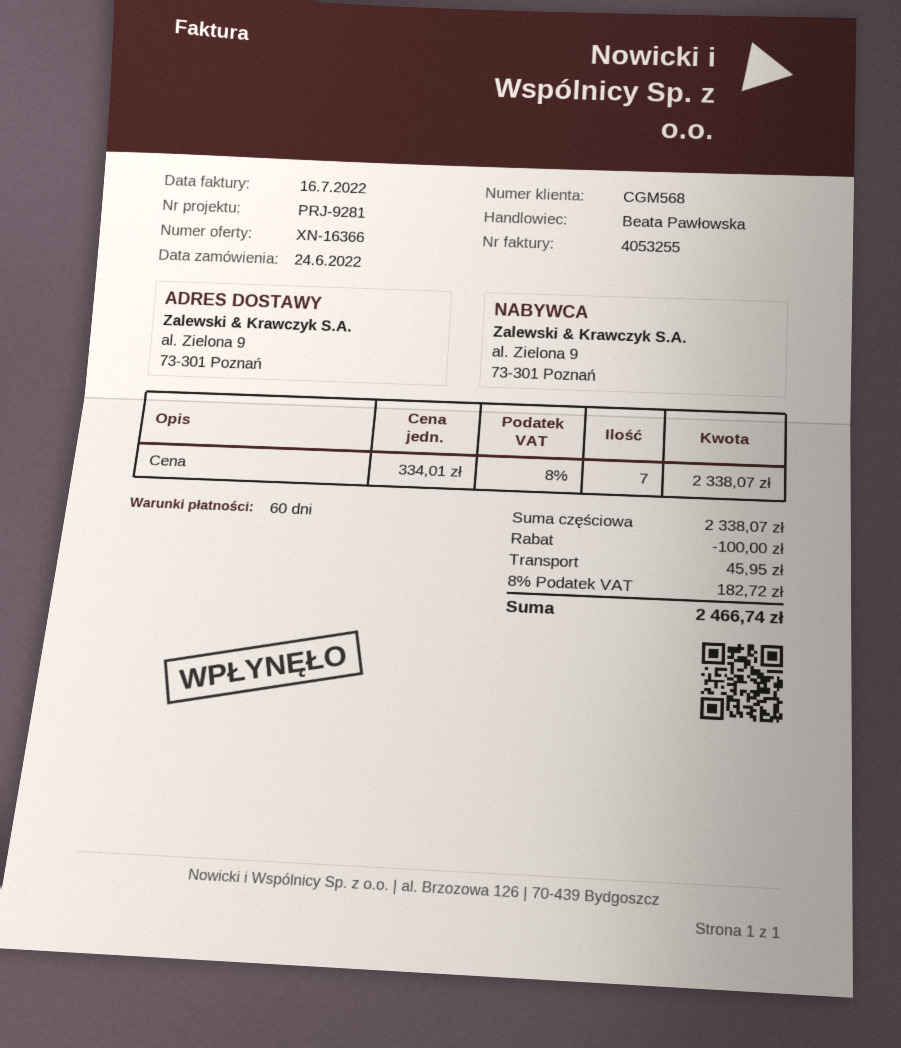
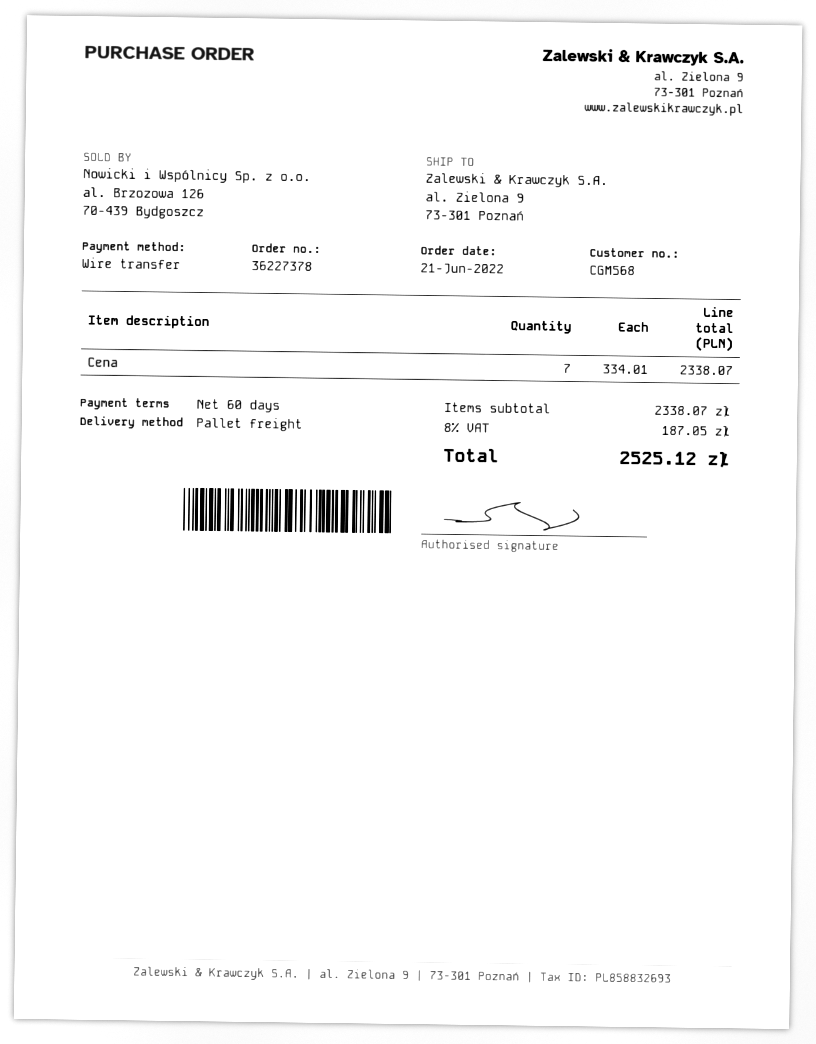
order date: 2022-06-24 -> 2022-06-21
discount: 100.00 -> none
shipping: 45.95 -> none
tax: 8% = 182.72 -> 8% = 187.05
total: 2466.74 -> 2525.12

